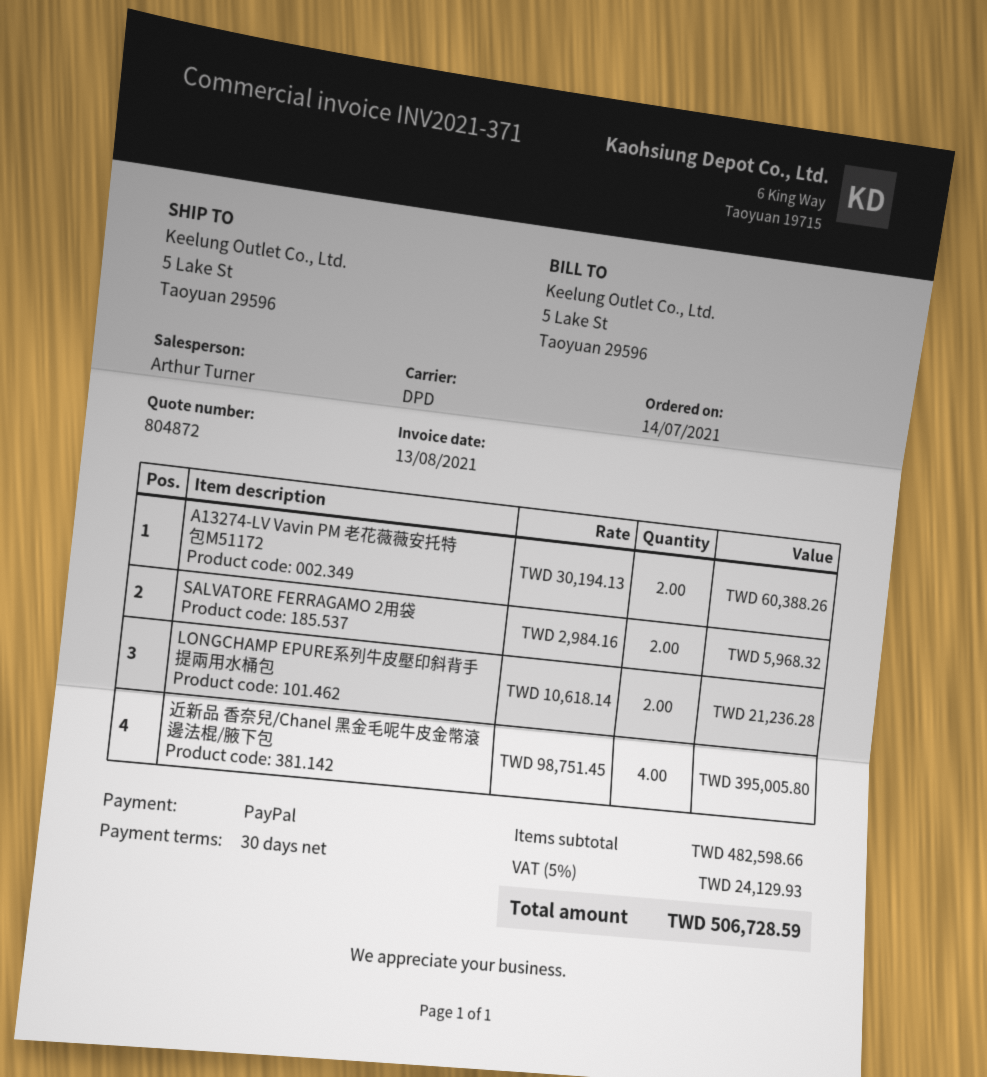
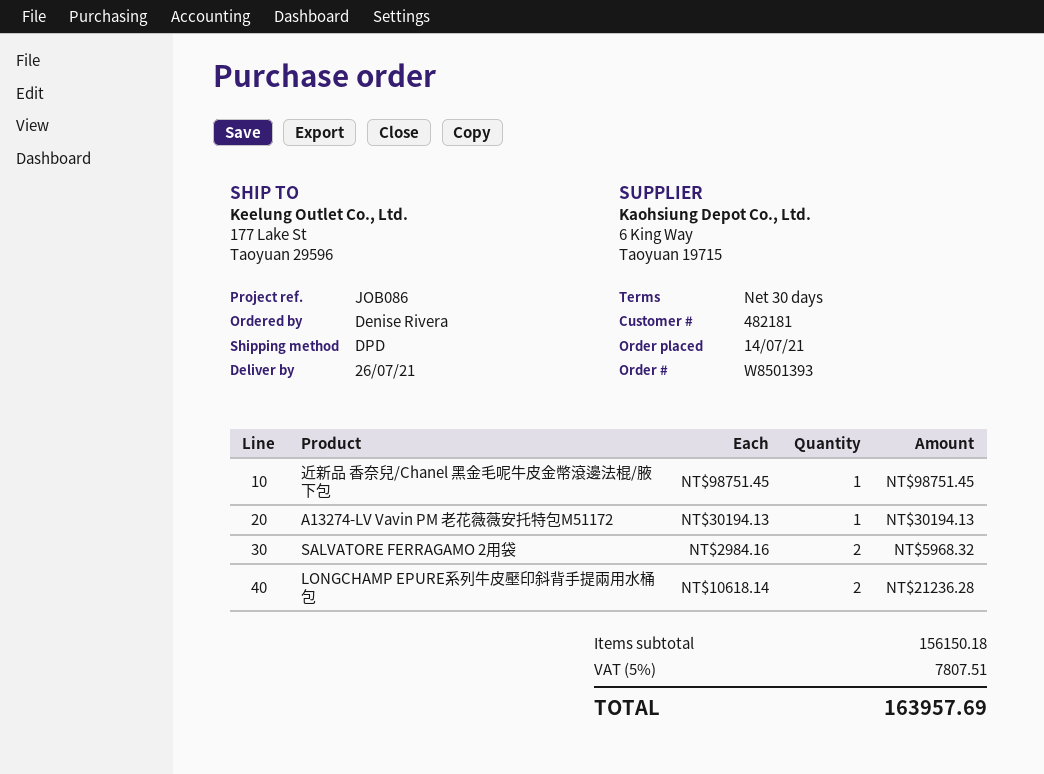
ship to: 5 Lake St, Taoyuan 29596 -> 177 Lake St, Taoyuan 29596
A13274-LV Vavin PM 老花薇薇安托特包M51172: 2 x 30194.13 = 60388.26 -> 1 x 30194.13 = 30194.13
近新品 香奈兒/Chanel 黑金毛呢牛皮金幣滾邊法棍/腋下包: 4 x 98751.45 = 395005.80 -> 1 x 98751.45 = 98751.45
subtotal: 482598.66 -> 156150.18
tax: 5% = 24129.93 -> 5% = 7807.51
total: 506728.59 -> 163957.69

